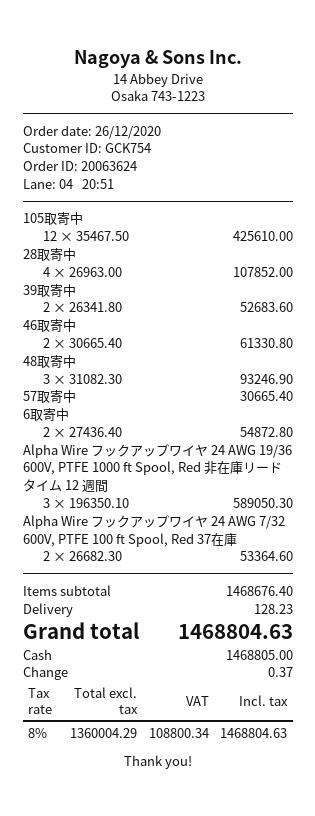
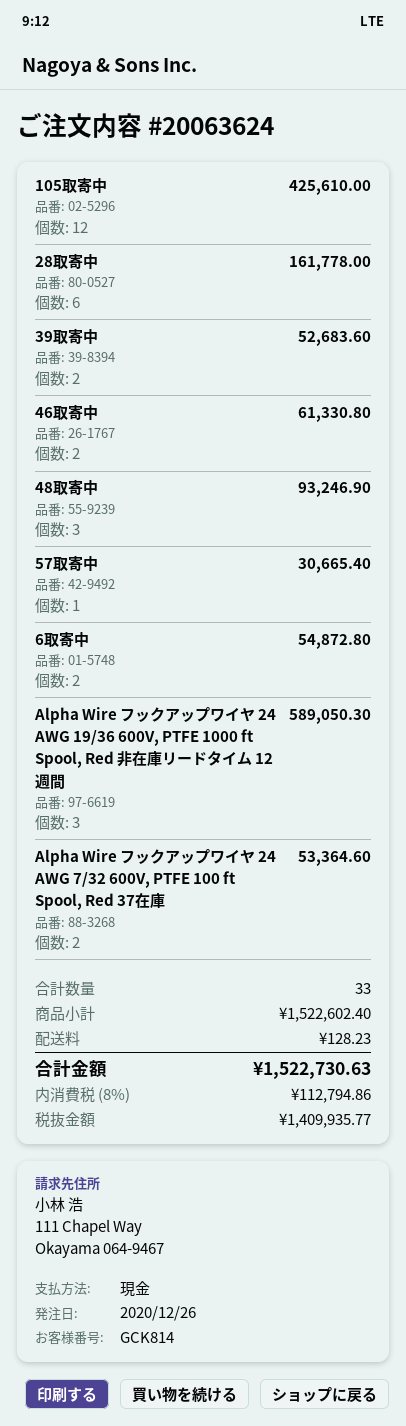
customer number: GCK754 -> GCK814
28取寄中: 4 for 107852.00 -> 6 for 161778.00
subtotal: 1468676.40 -> 1522602.40
net: 1360004.29 -> 1409935.77
tax: 8% = 108800.34 -> 8% = 112794.86
total: 1468804.63 -> 1522730.63

